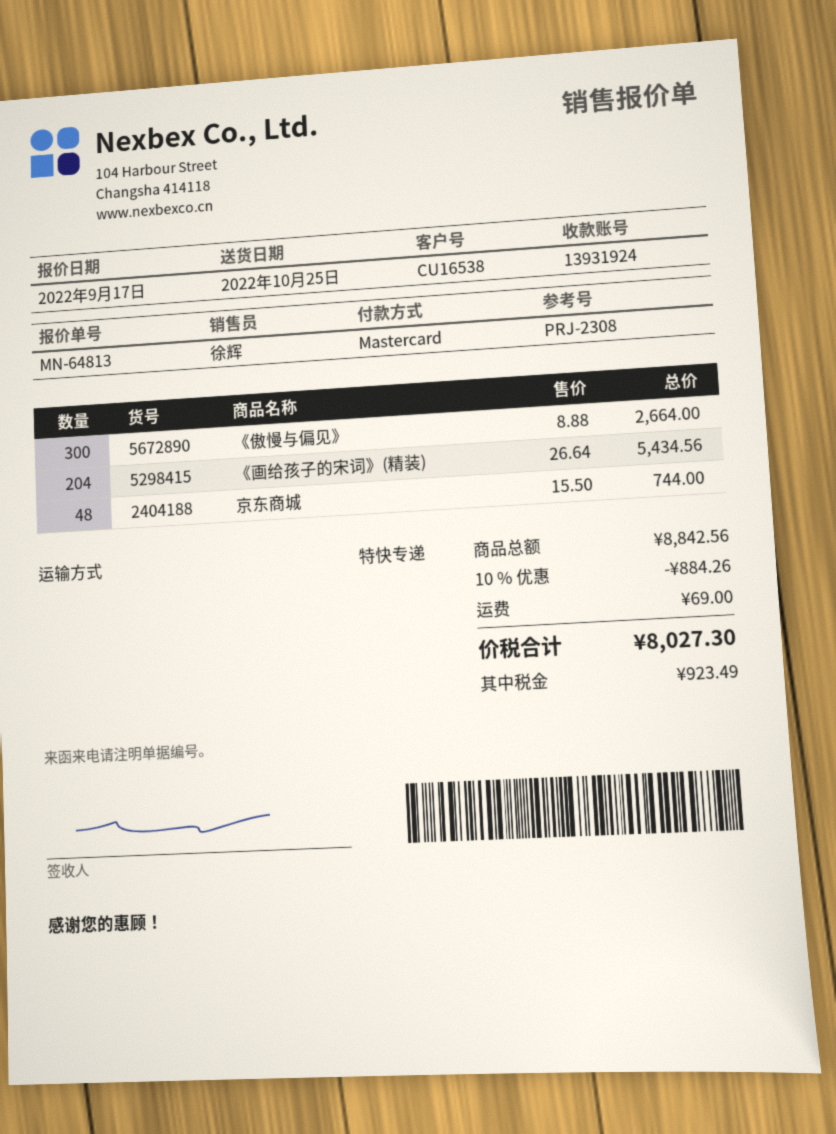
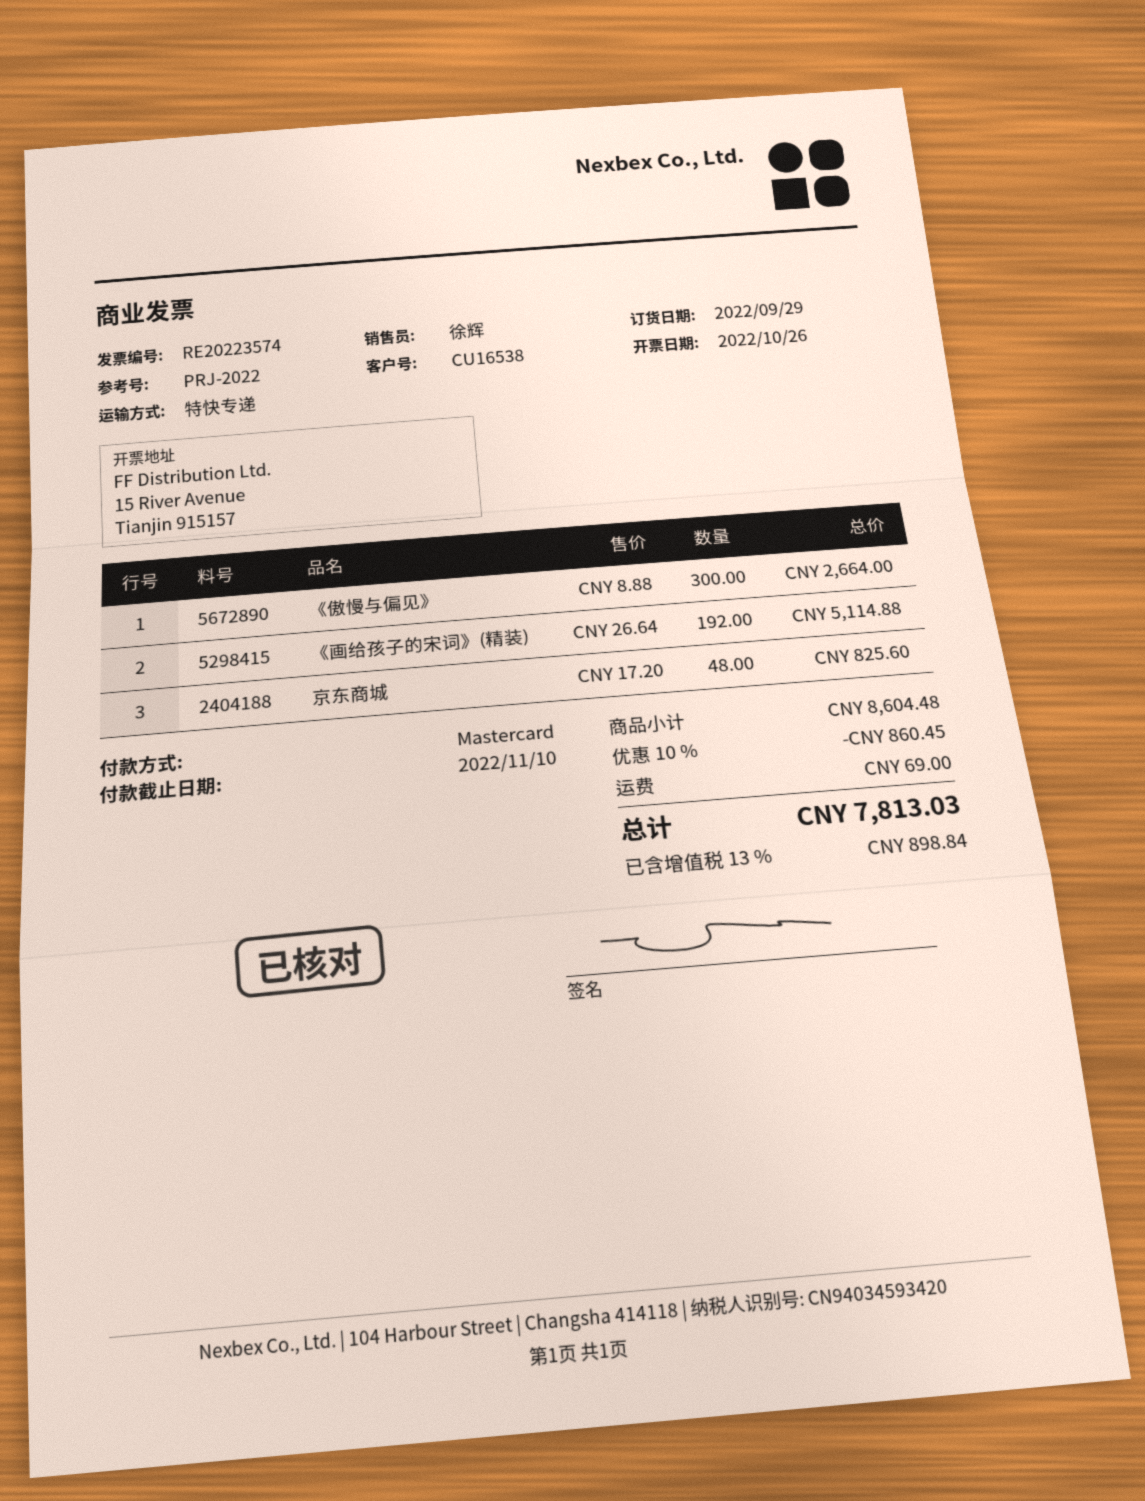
reference: PRJ-2308 -> PRJ-2022
《画给孩子的宋词》(精装): 204 x 26.64 = 5434.56 -> 192 x 26.64 = 5114.88
京东商城: 48 x 15.50 = 744.00 -> 48 x 17.20 = 825.60
subtotal: 8842.56 -> 8604.48
discount: 10% = 884.26 -> 10% = 860.45
tax: 923.49 -> 898.84
total: 8027.30 -> 7813.03

